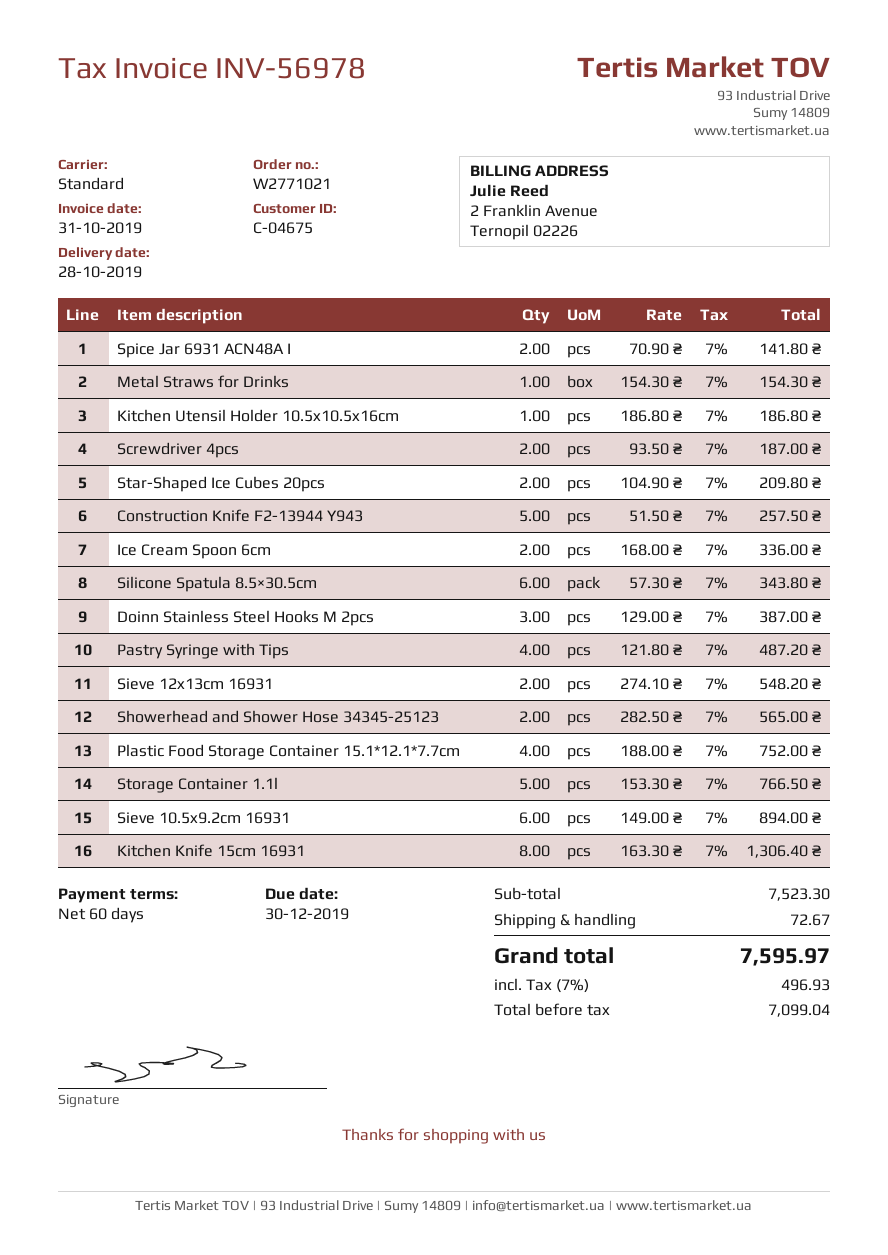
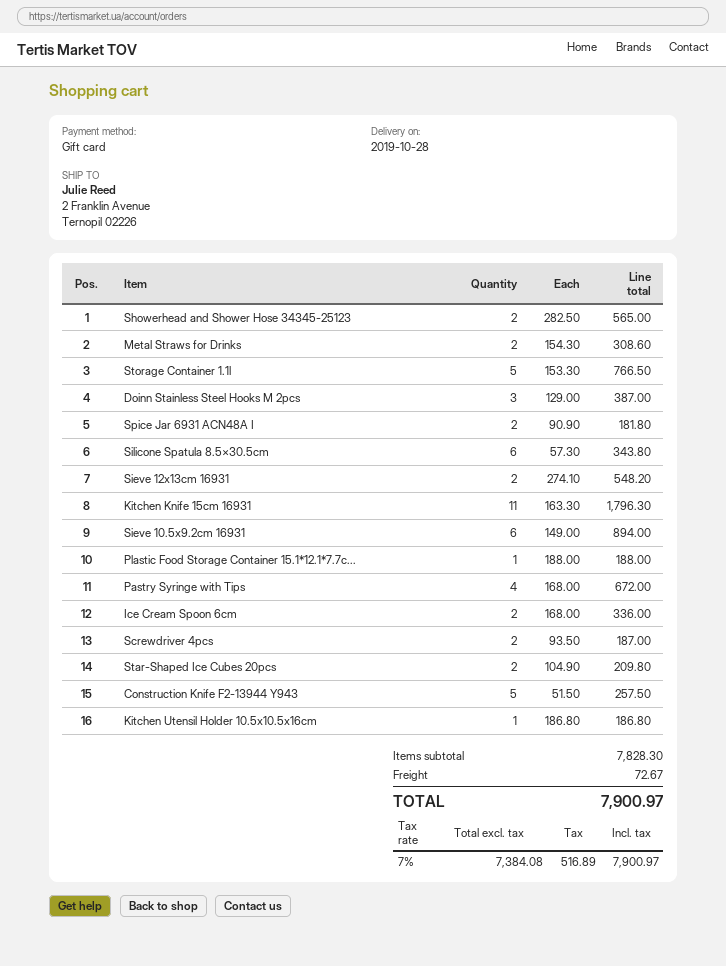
Spice Jar 6931 ACN48A I: 2 x 70.90 = 141.80 -> 2 x 90.90 = 181.80
Metal Straws for Drinks: 1 x 154.30 = 154.30 -> 2 x 154.30 = 308.60
Pastry Syringe with Tips: 4 x 121.80 = 487.20 -> 4 x 168.00 = 672.00
Plastic Food Storage Container 15.1*12.1*7.7cm: 4 x 188.00 = 752.00 -> 1 x 188.00 = 188.00
Kitchen Knife 15cm 16931: 8 x 163.30 = 1306.40 -> 11 x 163.30 = 1796.30
subtotal: 7523.30 -> 7828.30
net: 7099.04 -> 7384.08
tax: 7% = 496.93 -> 7% = 516.89
total: 7595.97 -> 7900.97

